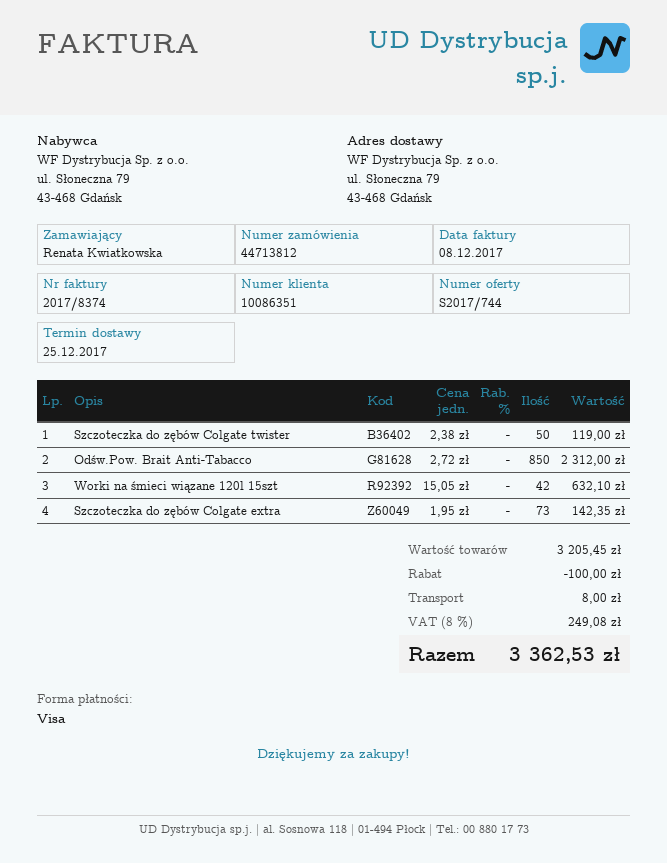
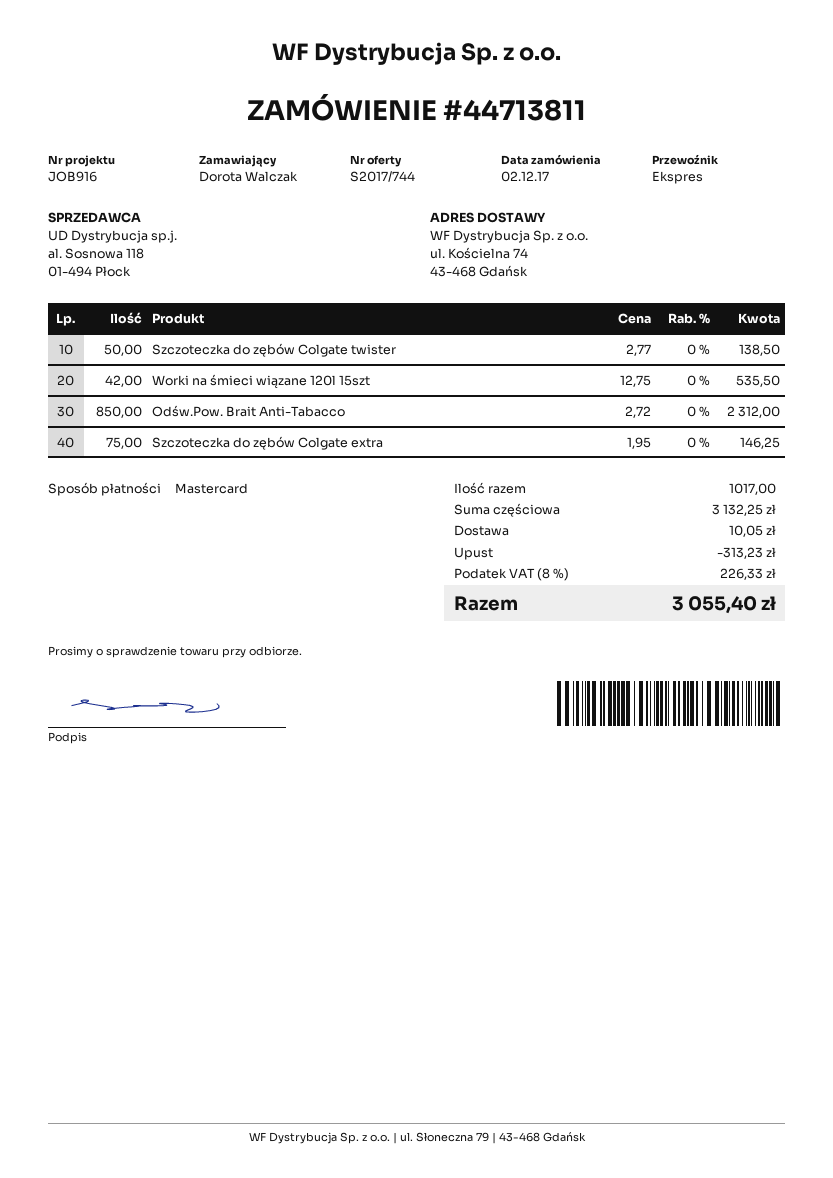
order number: 44713812 -> 44713811
ordered by: Renata Kwiatkowska -> Dorota Walczak
payment method: Visa -> Mastercard
ship to: ul. Słoneczna 79, 43-468 Gdańsk -> ul. Kościelna 74, 43-468 Gdańsk
Szczoteczka do zębów Colgate twister: 50 x 2.38 = 119.00 -> 50 x 2.77 = 138.50
Worki na śmieci wiązane 120l 15szt: 42 x 15.05 = 632.10 -> 42 x 12.75 = 535.50
Szczoteczka do zębów Colgate extra: 73 x 1.95 = 142.35 -> 75 x 1.95 = 146.25
subtotal: 3205.45 -> 3132.25
discount: 100.00 -> 313.23
shipping: 8.00 -> 10.05
tax: 8% = 249.08 -> 8% = 226.33
total: 3362.53 -> 3055.40

